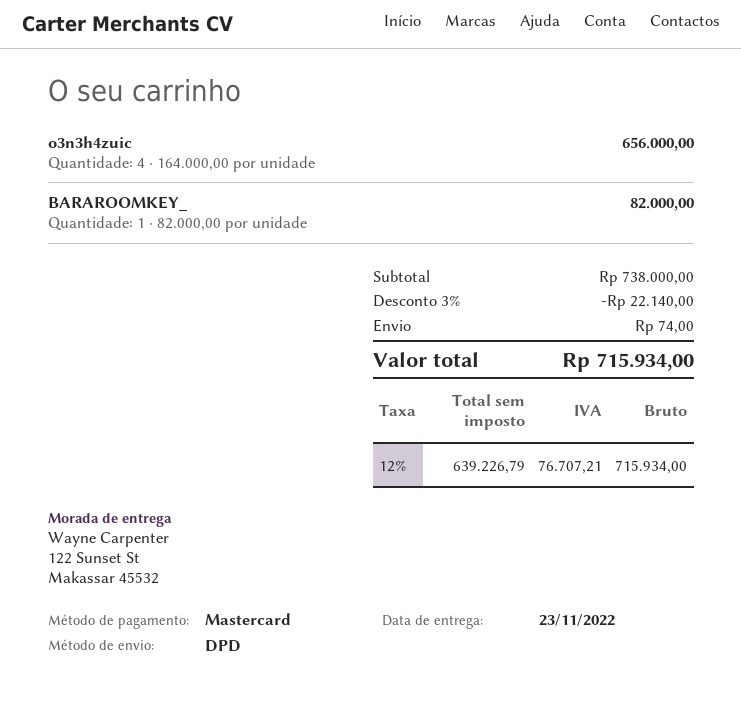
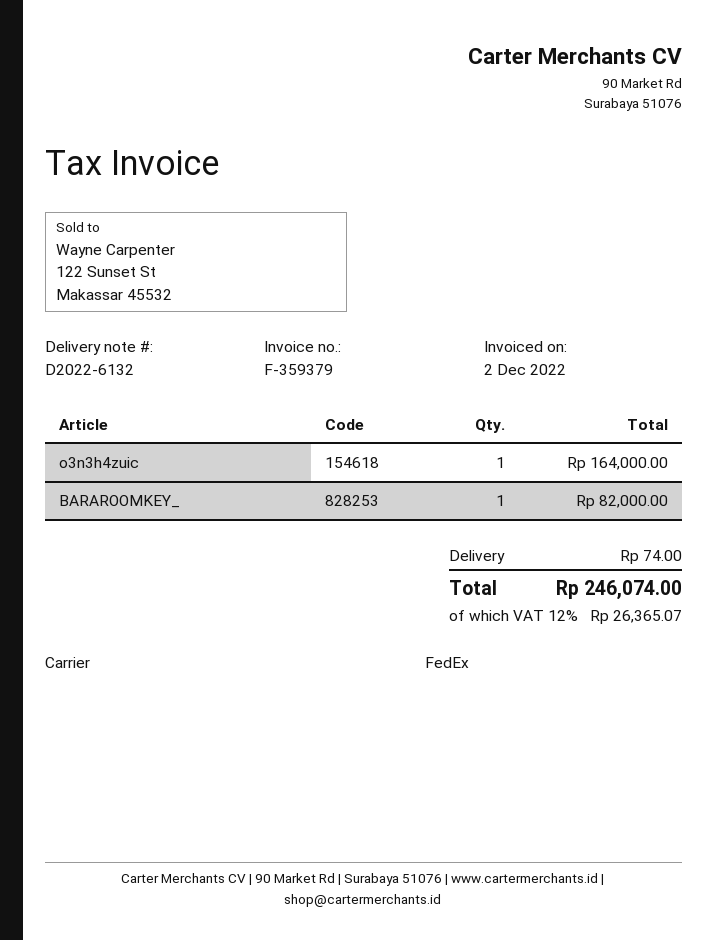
shipping method: DPD -> FedEx
o3n3h4zuic: 4 for 656000.00 -> 1 for 164000.00
discount: 3% = 22140.00 -> none
tax: 12% = 76707.21 -> 12% = 26365.07
total: 715934.00 -> 246074.00

